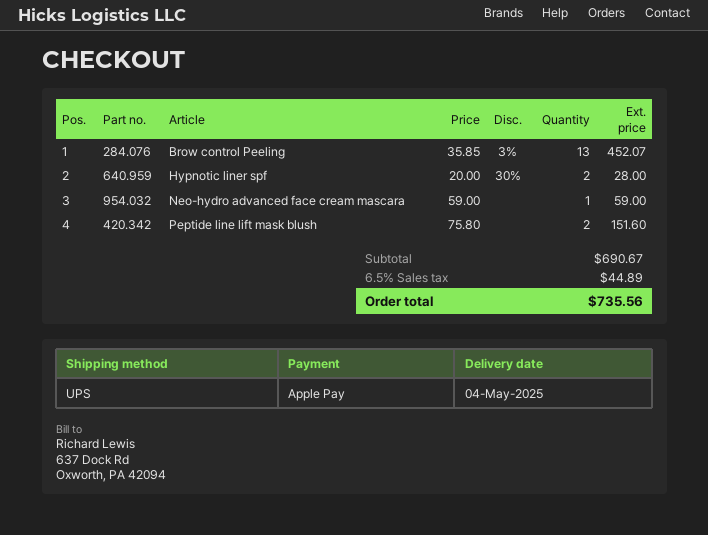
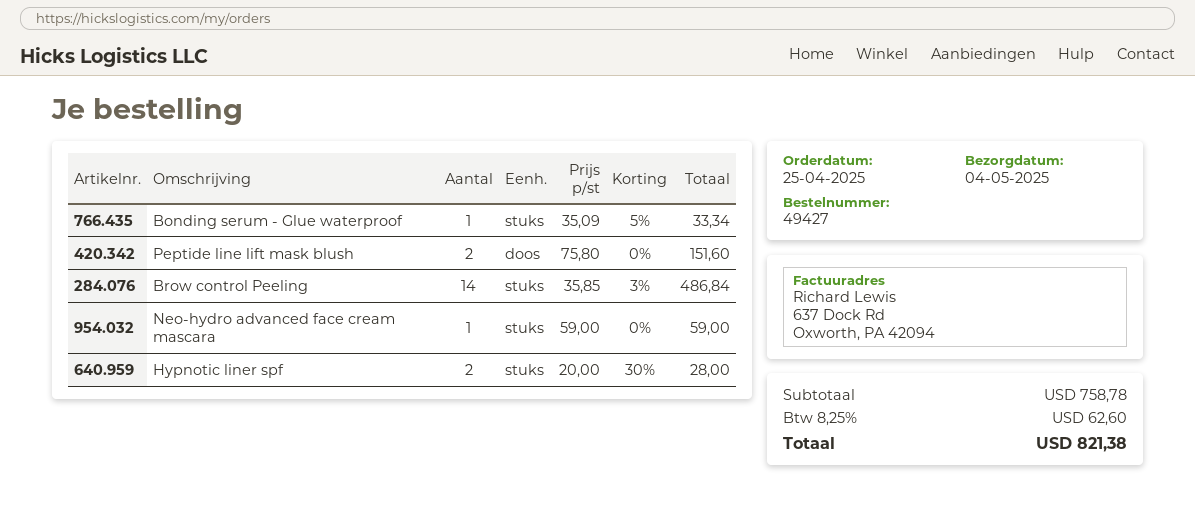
Brow control Peeling: 13 x 35.85 - 3% = 452.07 -> 14 x 35.85 - 3% = 486.84
Bonding serum - Glue waterproof: none -> 1 x 35.09 - 5% = 33.34
subtotal: 690.67 -> 758.78
tax: 6.5% = 44.89 -> 8.25% = 62.60
total: 735.56 -> 821.38

